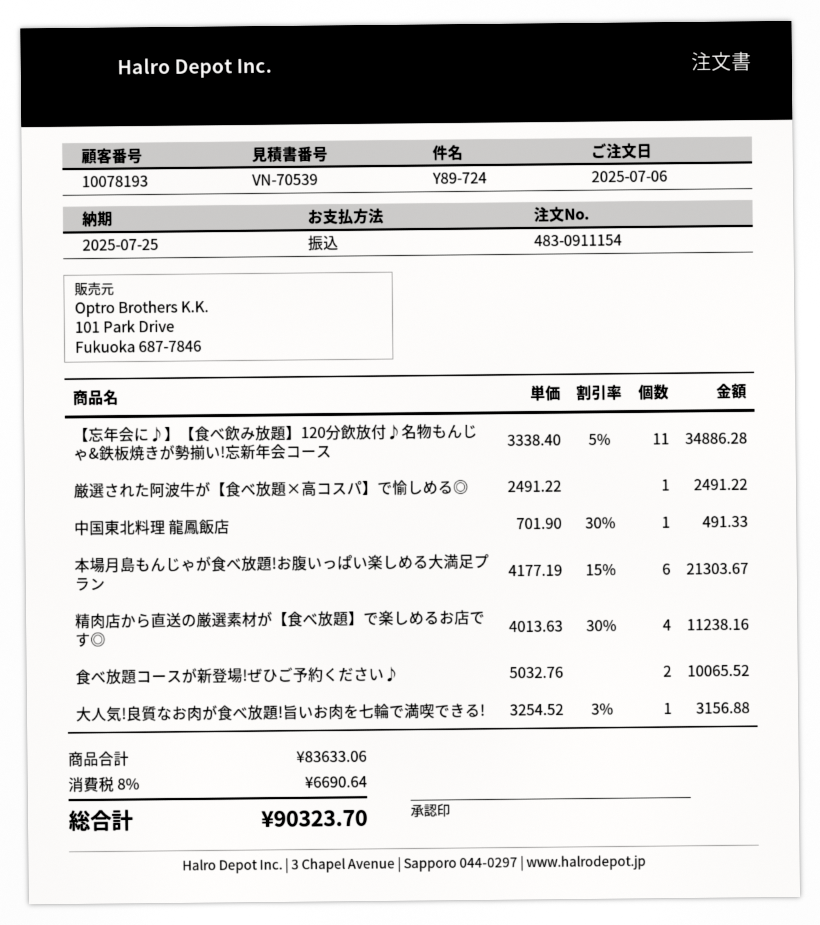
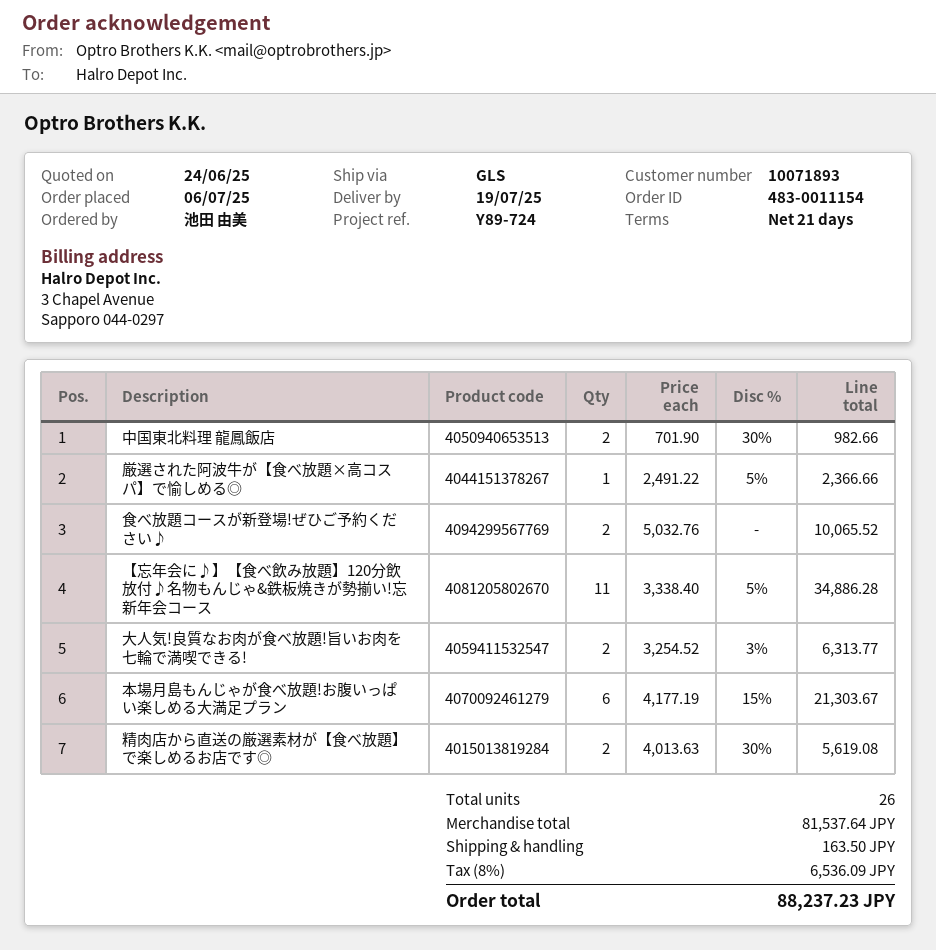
order number: 483-0911154 -> 483-0011154
delivery date: 2025-07-25 -> 2025-07-19
customer number: 10078193 -> 10071893
厳選された阿波牛が【食べ放題×高コスパ】で愉しめる◎: 1 x 2491.22 = 2491.22 -> 1 x 2491.22 - 5% = 2366.66
中国東北料理 龍鳳飯店: 1 x 701.90 - 30% = 491.33 -> 2 x 701.90 - 30% = 982.66
精肉店から直送の厳選素材が【食べ放題】で楽しめるお店です◎: 4 x 4013.63 - 30% = 11238.16 -> 2 x 4013.63 - 30% = 5619.08
大人気!良質なお肉が食べ放題!旨いお肉を七輪で満喫できる!: 1 x 3254.52 - 3% = 3156.88 -> 2 x 3254.52 - 3% = 6313.77
subtotal: 83633.06 -> 81537.64
shipping: none -> 163.50
tax: 8% = 6690.64 -> 8% = 6536.09
total: 90323.70 -> 88237.23

